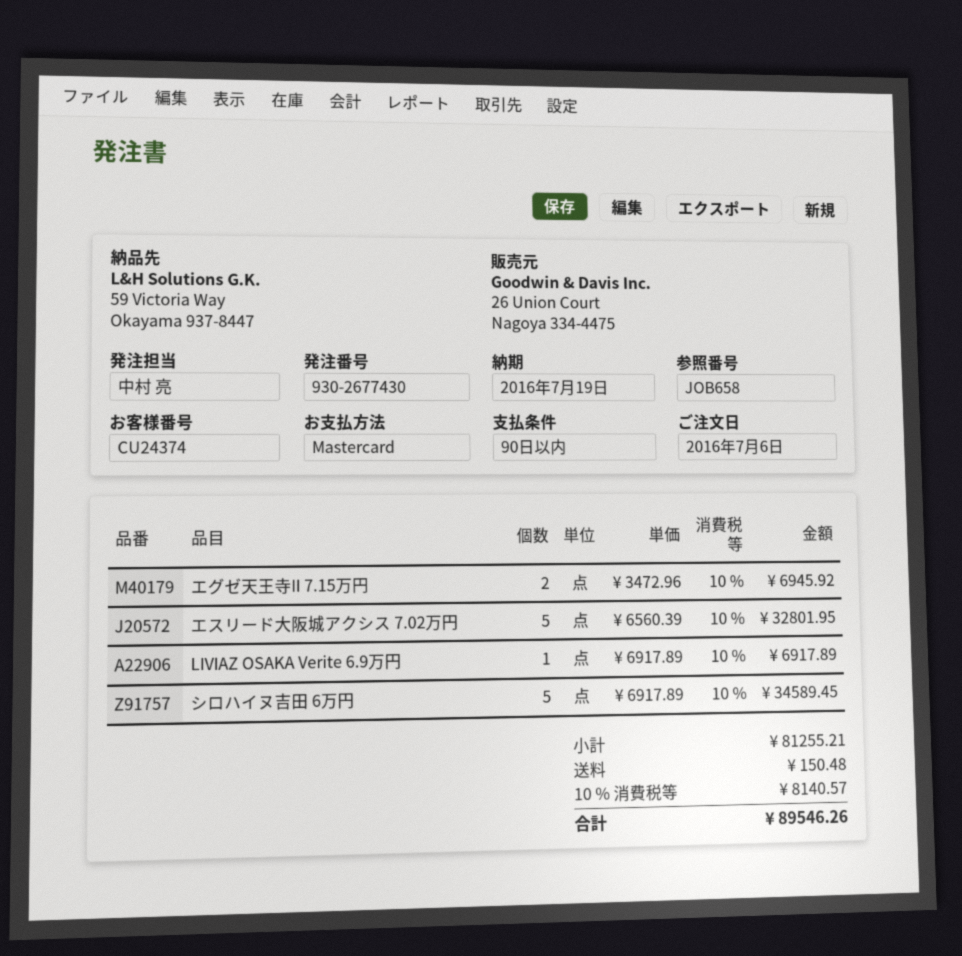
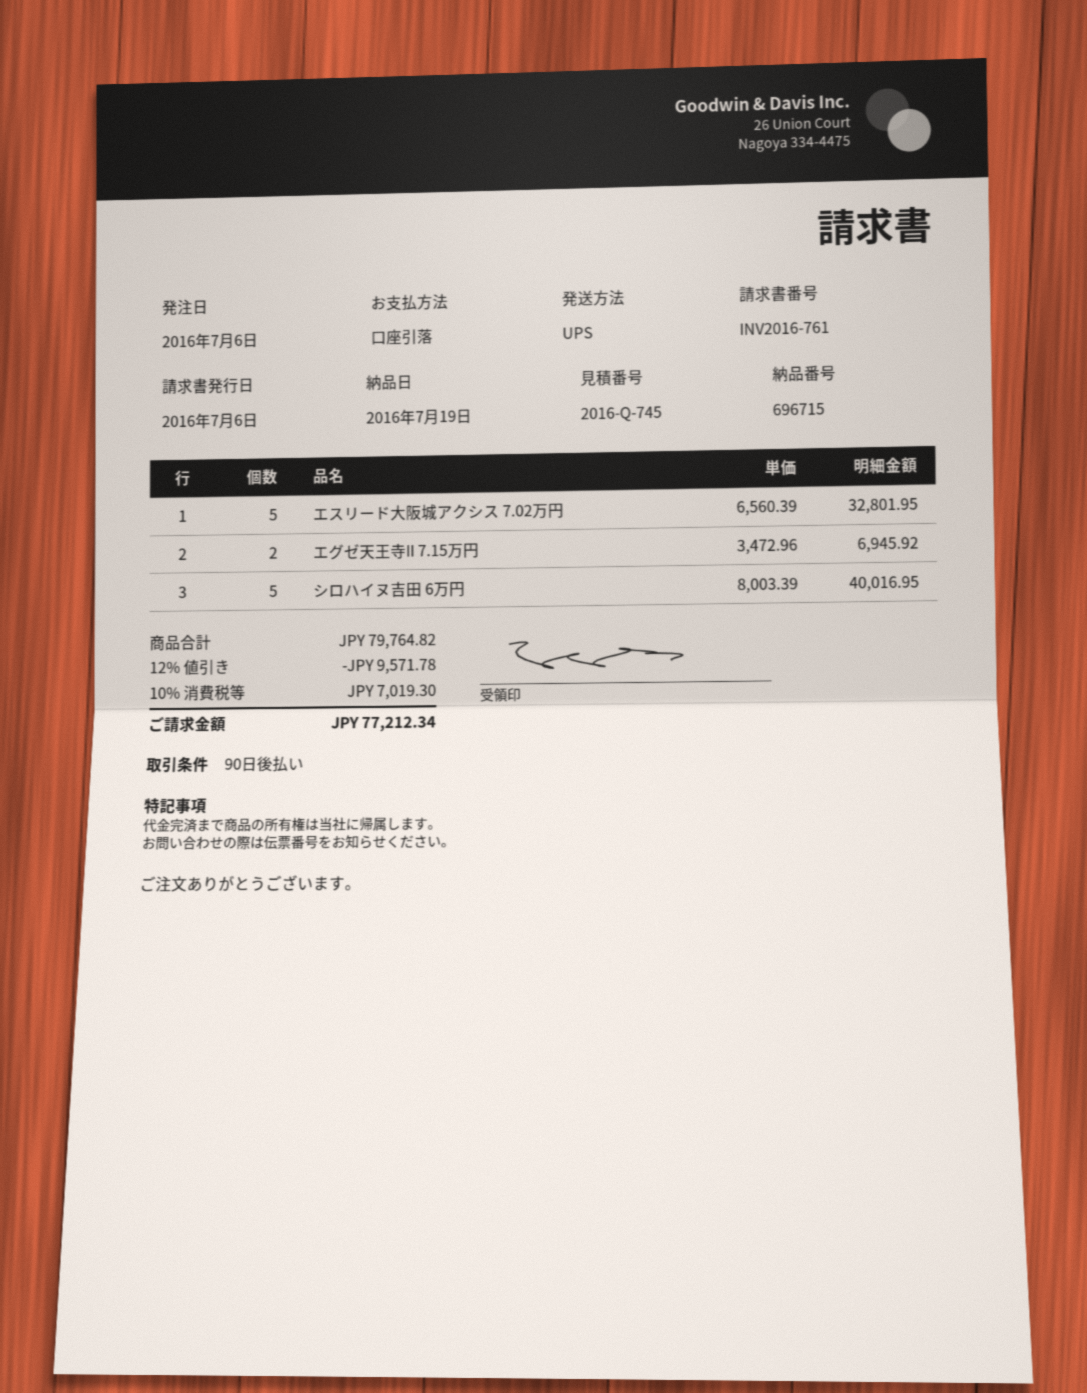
payment method: Mastercard -> direct debit
LIVIAZ OSAKA Verite 6.9万円: 1 x 6917.89 = 6917.89 -> none
シロハイヌ吉田 6万円: 5 x 6917.89 = 34589.45 -> 5 x 8003.39 = 40016.95
subtotal: 81255.21 -> 79764.82
discount: none -> 12% = 9571.78
shipping: 150.48 -> none
tax: 10% = 8140.57 -> 10% = 7019.30
total: 89546.26 -> 77212.34

